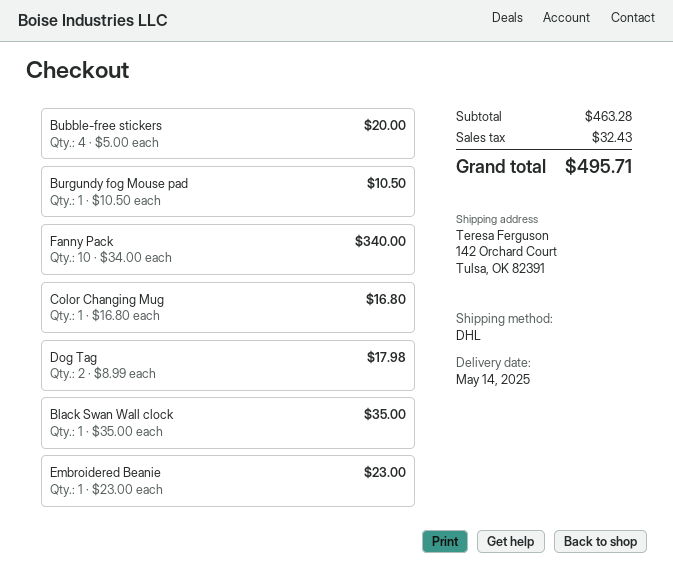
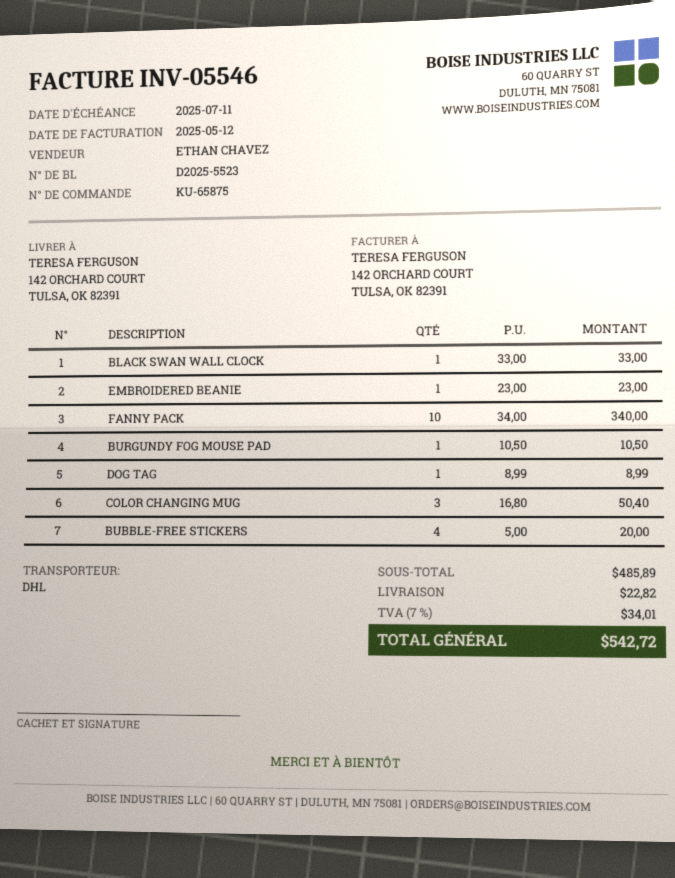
Color Changing Mug: 1 x 16.80 = 16.80 -> 3 x 16.80 = 50.40
Dog Tag: 2 x 8.99 = 17.98 -> 1 x 8.99 = 8.99
Black Swan Wall clock: 1 x 35.00 = 35.00 -> 1 x 33.00 = 33.00
subtotal: 463.28 -> 485.89
shipping: none -> 22.82
tax: 32.43 -> 34.01
total: 495.71 -> 542.72

